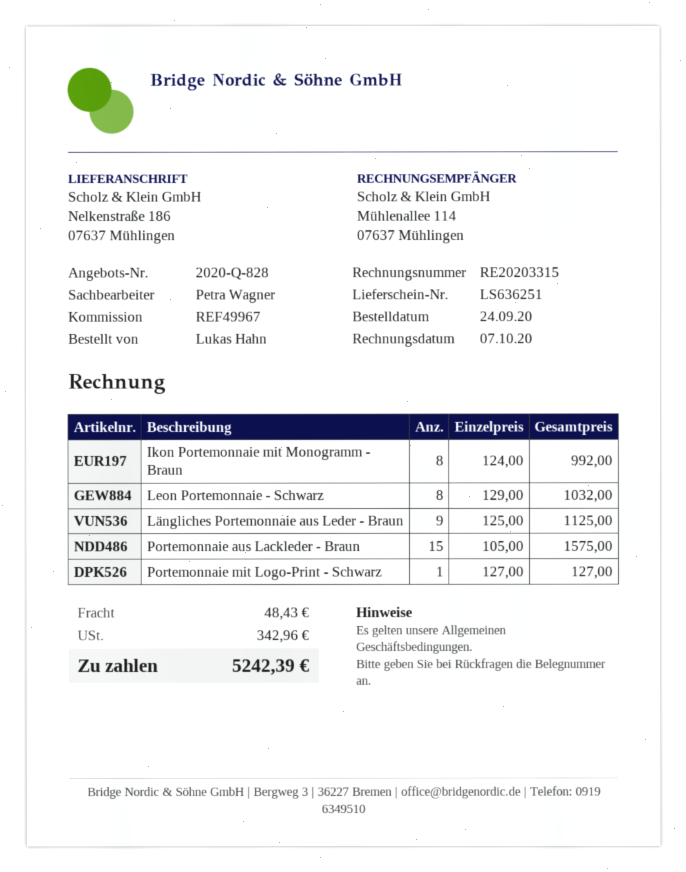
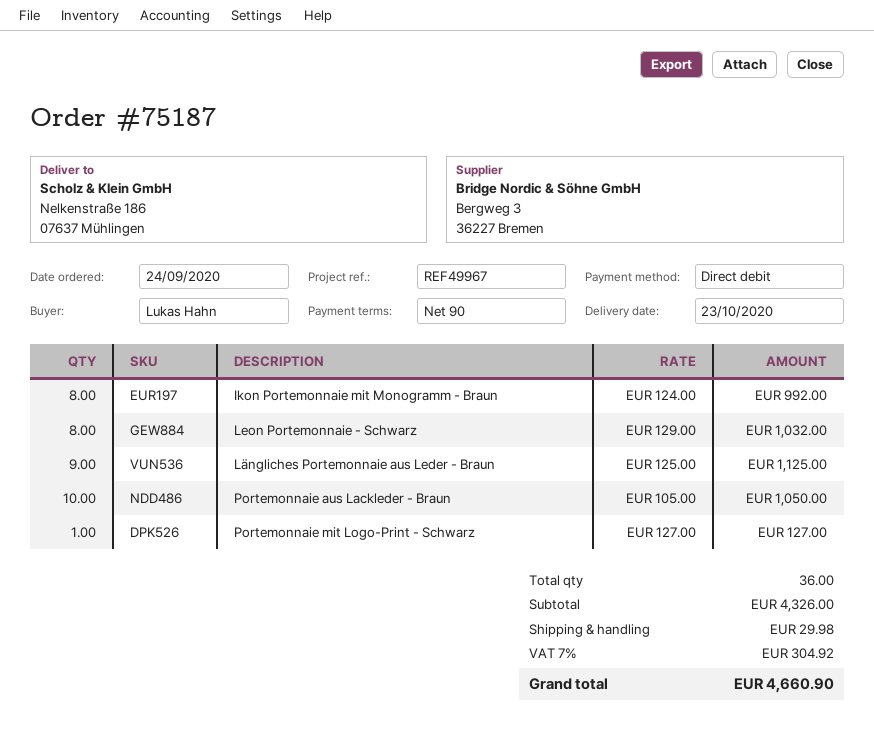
Portemonnaie aus Lackleder - Braun: 15 x 105.00 = 1575.00 -> 10 x 105.00 = 1050.00
shipping: 48.43 -> 29.98
tax: 342.96 -> 304.92
total: 5242.39 -> 4660.90

